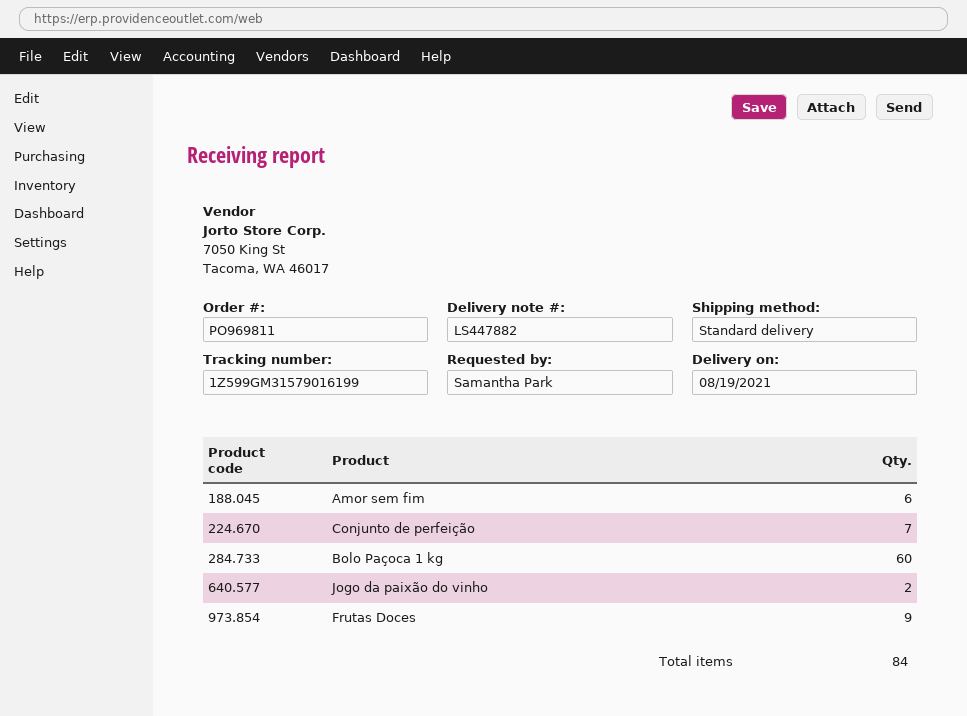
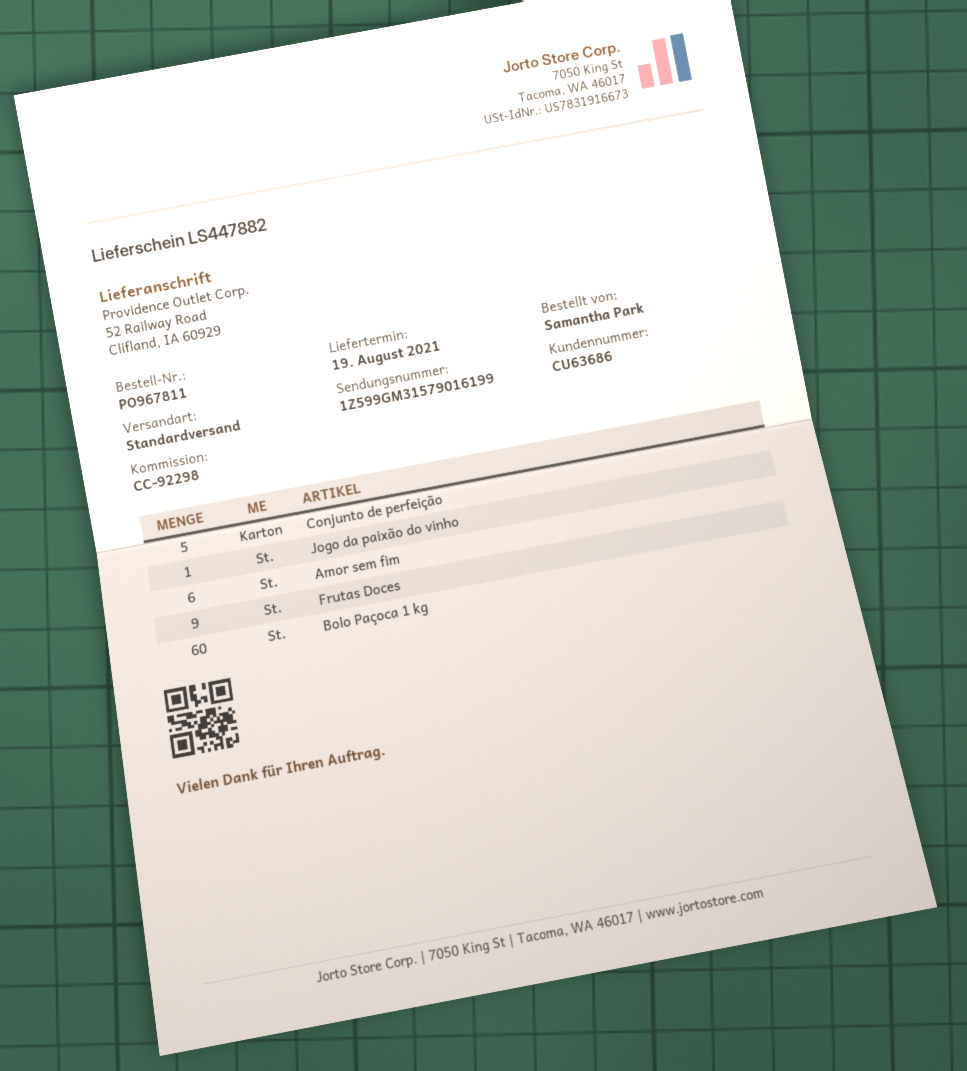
order number: PO969811 -> PO967811
Conjunto de perfeição: 7 -> 5
Jogo da paixão do vinho: 2 -> 1

